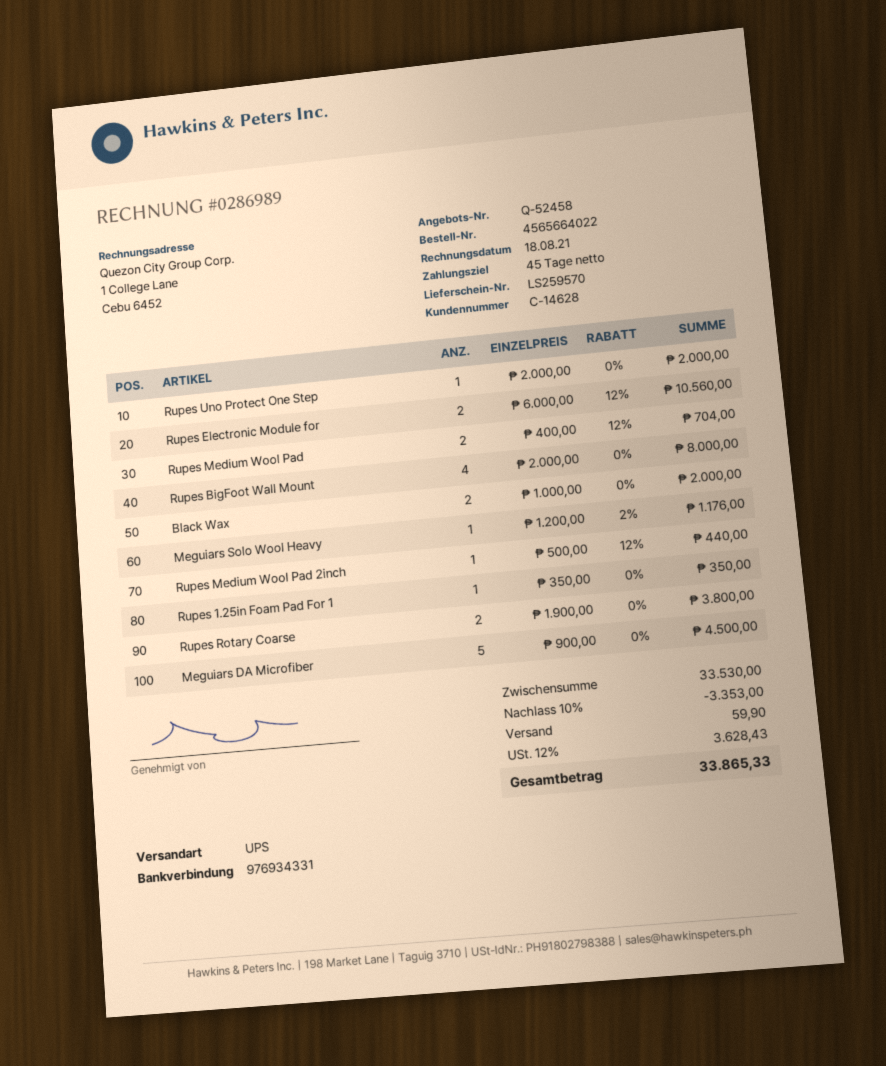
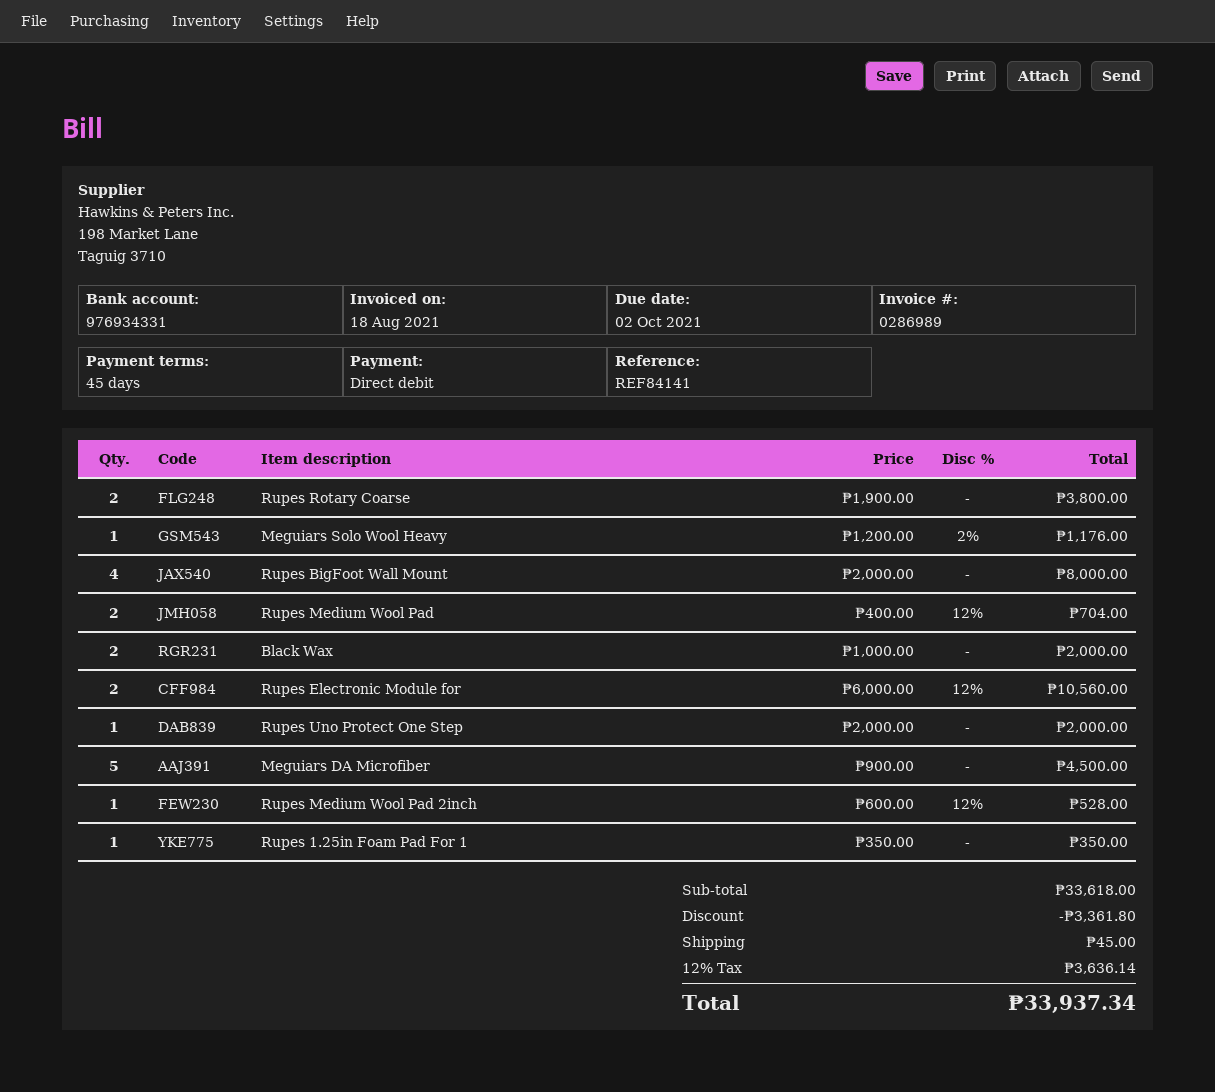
Rupes Medium Wool Pad 2inch: 1 x 500.00 - 12% = 440.00 -> 1 x 600.00 - 12% = 528.00
subtotal: 33530.00 -> 33618.00
discount: 3353.00 -> 3361.80
shipping: 59.90 -> 45.00
tax: 12% = 3628.43 -> 12% = 3636.14
total: 33865.33 -> 33937.34

